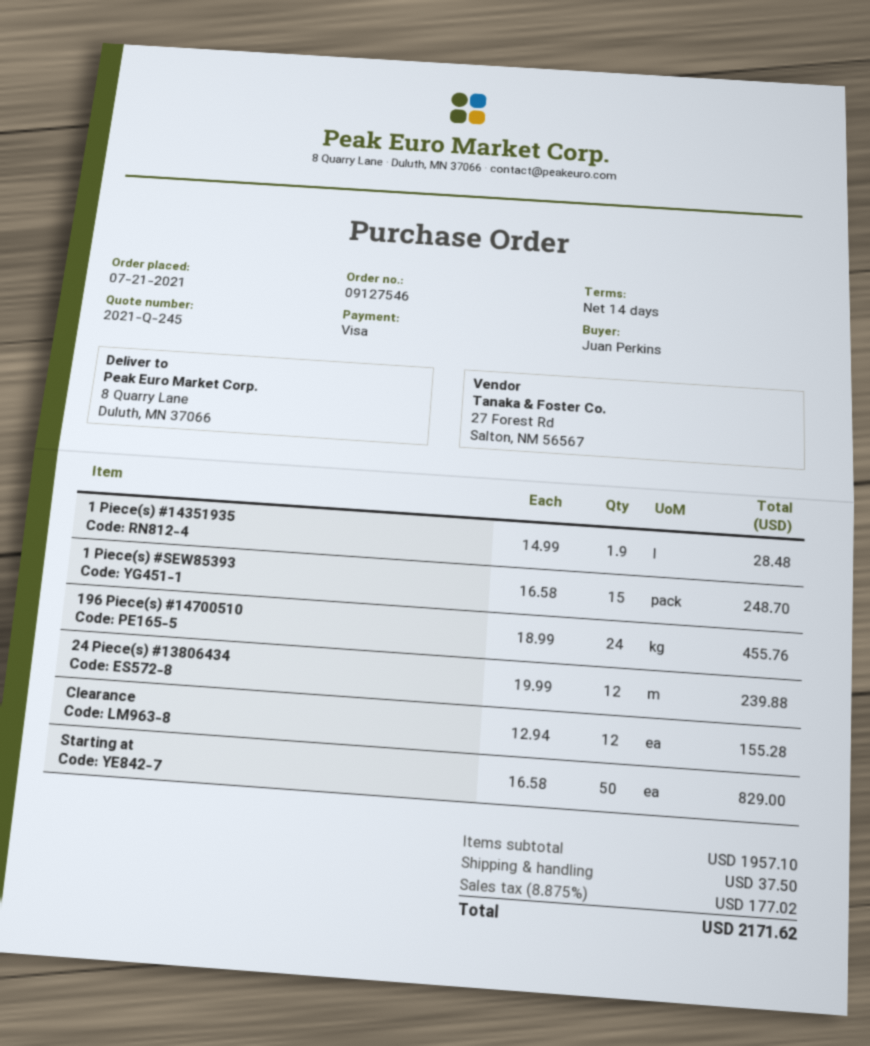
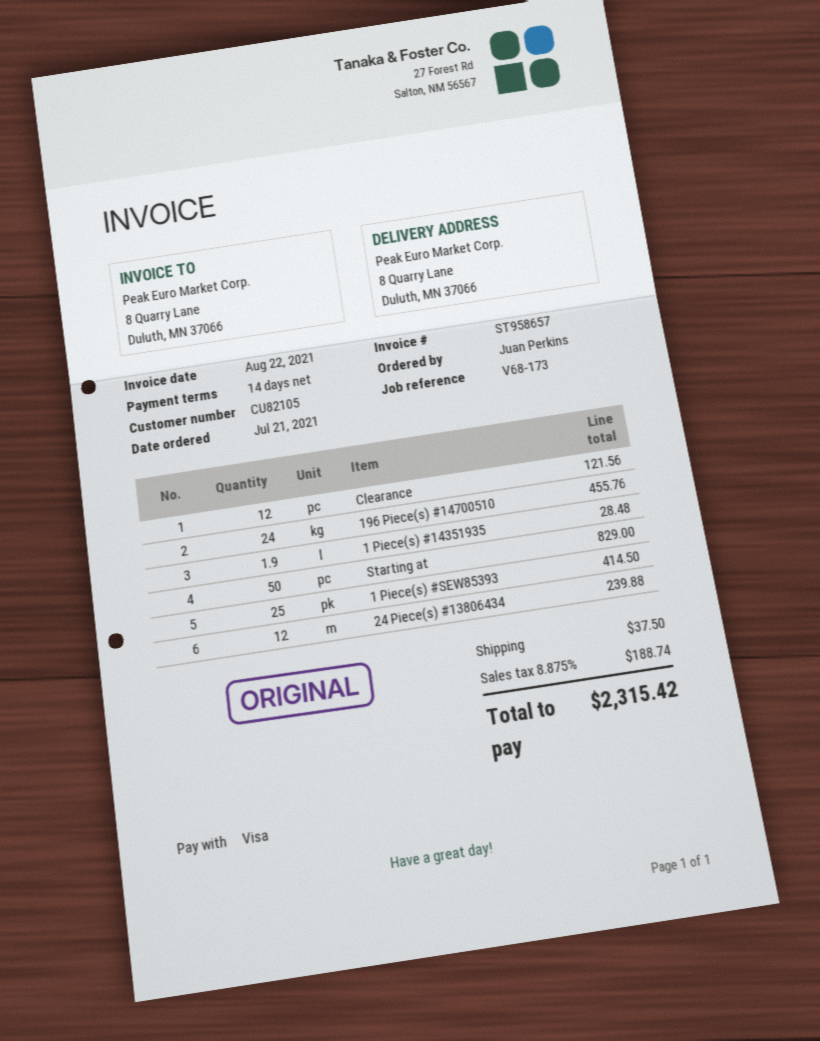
1 Piece(s) #SEW85393: 15 for 248.70 -> 25 for 414.50
Clearance: 12 for 155.28 -> 12 for 121.56
tax: 8.875% = 177.02 -> 8.875% = 188.74
total: 2171.62 -> 2315.42

